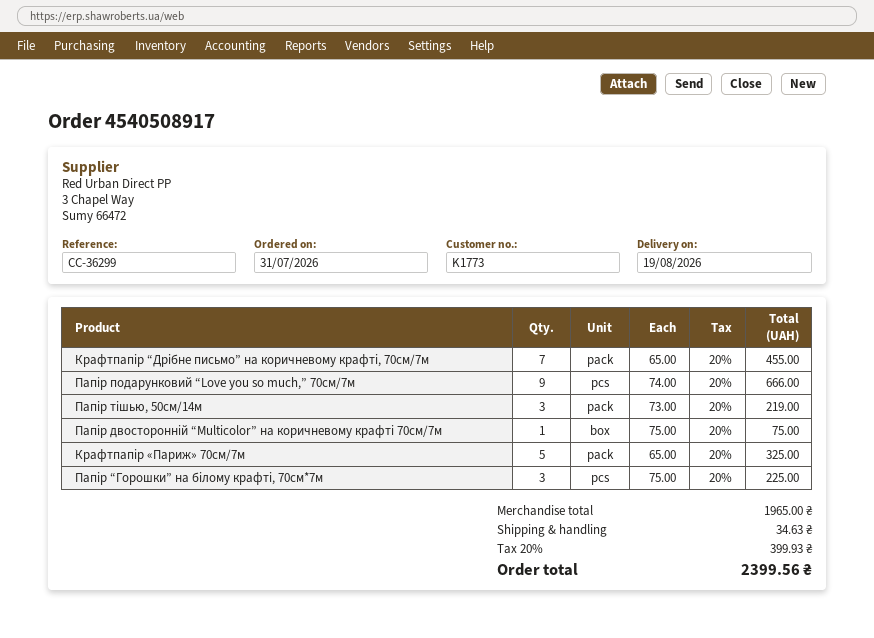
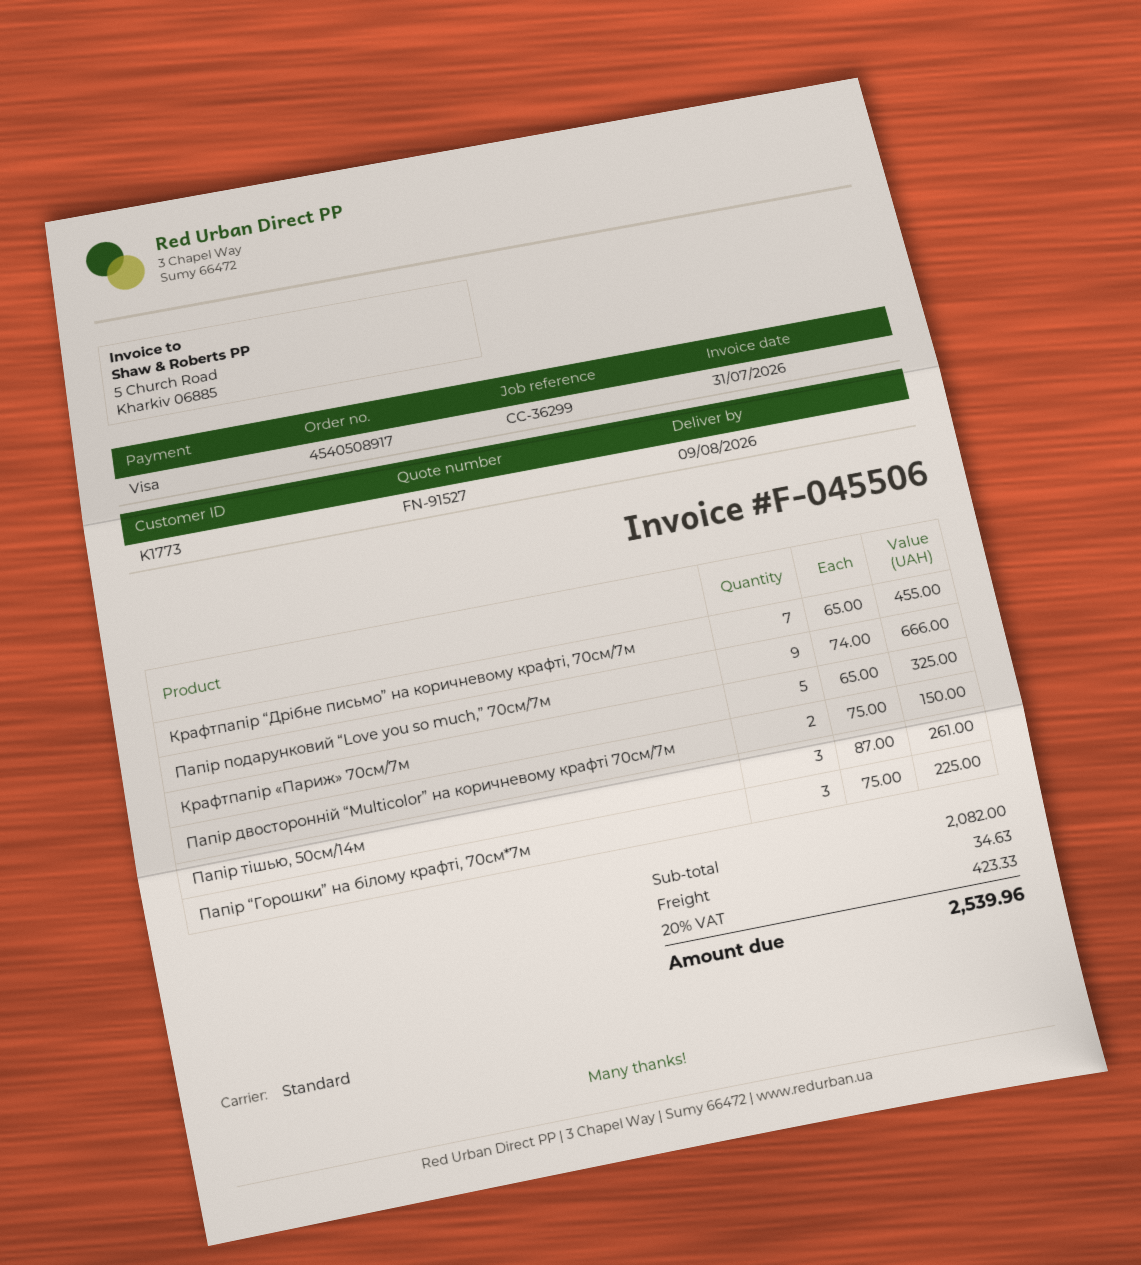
delivery date: 2026-08-19 -> 2026-08-09
Папір тішью, 50см/14м: 3 x 73.00 = 219.00 -> 3 x 87.00 = 261.00
Папір двосторонній “Multicolor” на коричневому крафті 70см/7м: 1 x 75.00 = 75.00 -> 2 x 75.00 = 150.00
subtotal: 1965.00 -> 2082.00
tax: 20% = 399.93 -> 20% = 423.33
total: 2399.56 -> 2539.96

